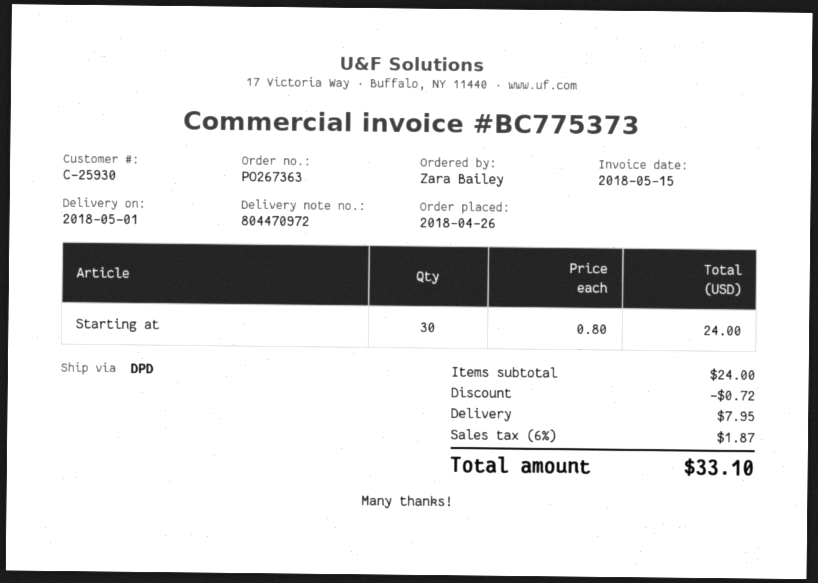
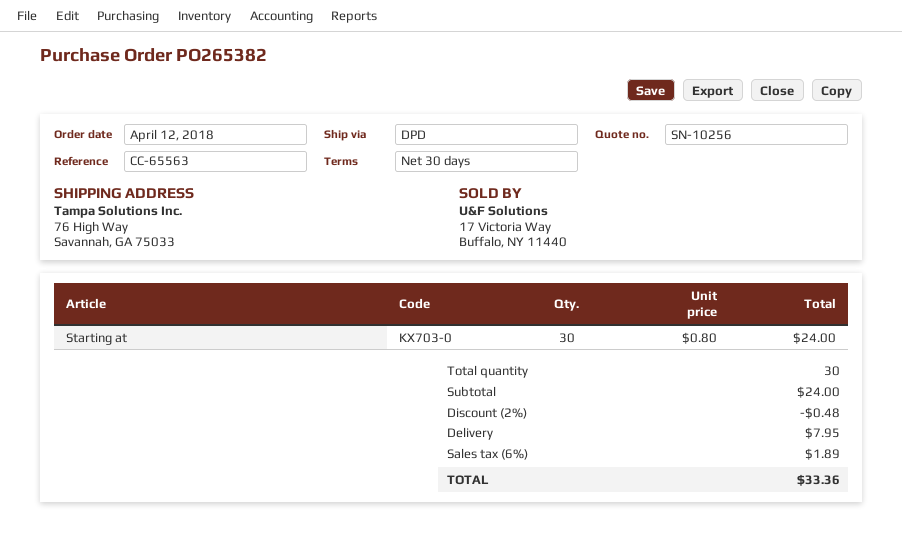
order number: PO267363 -> PO265382
order date: 2018-04-26 -> 2018-04-12
discount: 0.72 -> 0.48
tax: 6% = 1.87 -> 6% = 1.89
total: 33.10 -> 33.36

